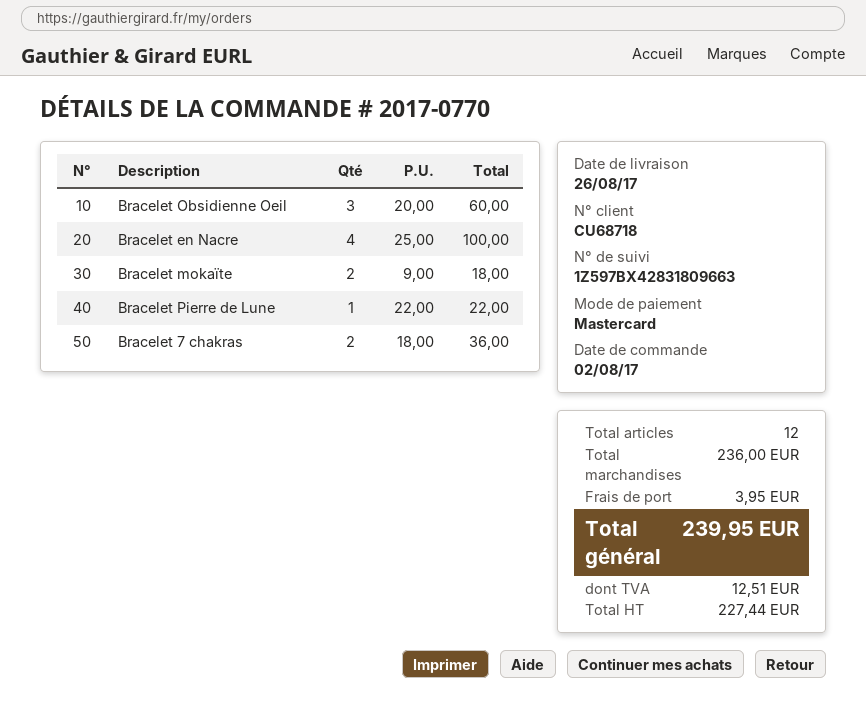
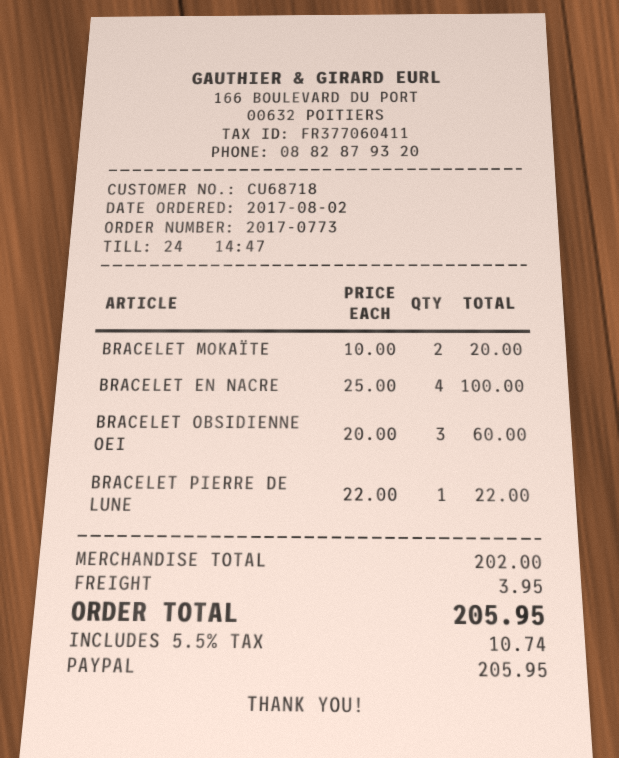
order number: 2017-0770 -> 2017-0773
payment method: Mastercard -> PayPal
Bracelet mokaïte: 2 x 9.00 = 18.00 -> 2 x 10.00 = 20.00
Bracelet 7 chakras: 2 x 18.00 = 36.00 -> none
subtotal: 236.00 -> 202.00
tax: 12.51 -> 10.74
total: 239.95 -> 205.95

